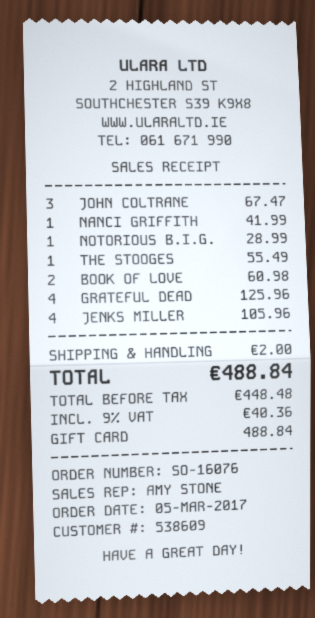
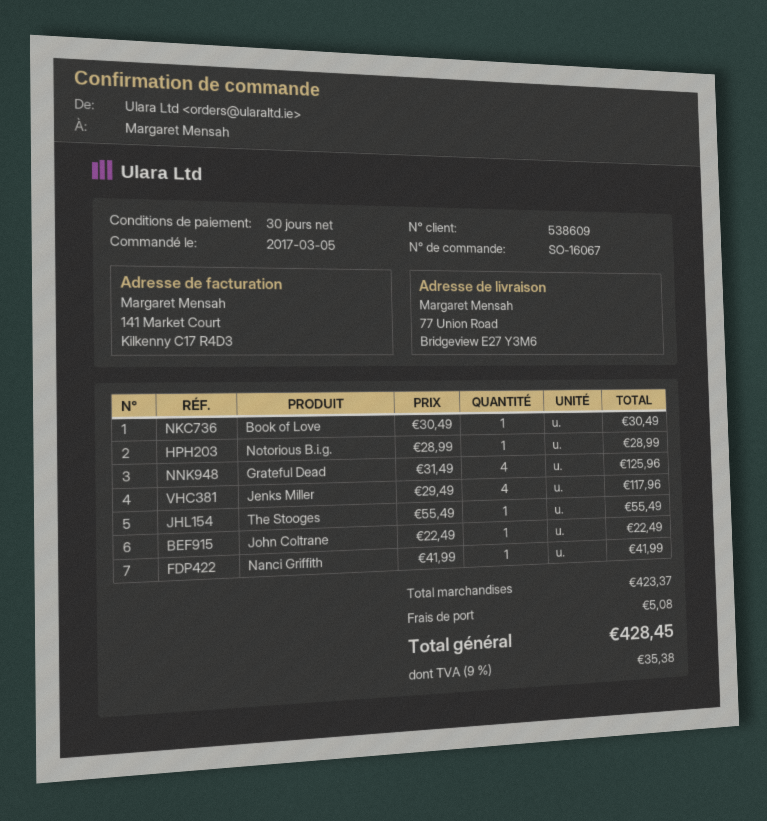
order number: SO-16076 -> SO-16067
JOHN COLTRANE: 3 for 67.47 -> 1 for 22.49
BOOK OF LOVE: 2 for 60.98 -> 1 for 30.49
JENKS MILLER: 4 for 105.96 -> 4 for 117.96
shipping: 2.00 -> 5.08
tax: 9% = 40.36 -> 9% = 35.38
total: 488.84 -> 428.45

